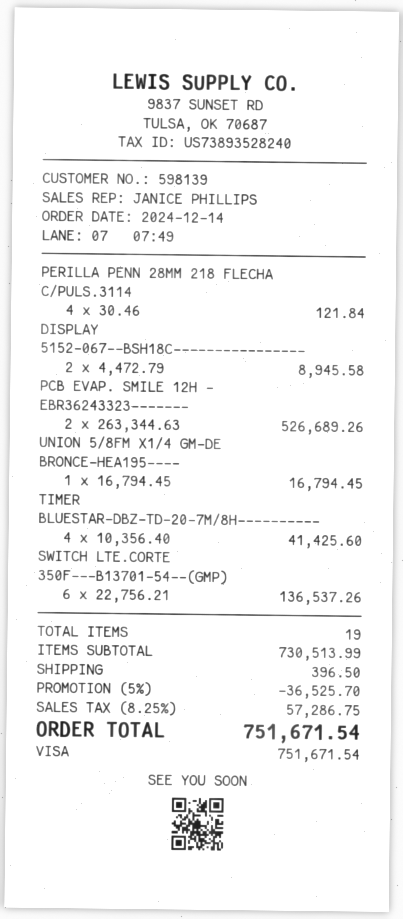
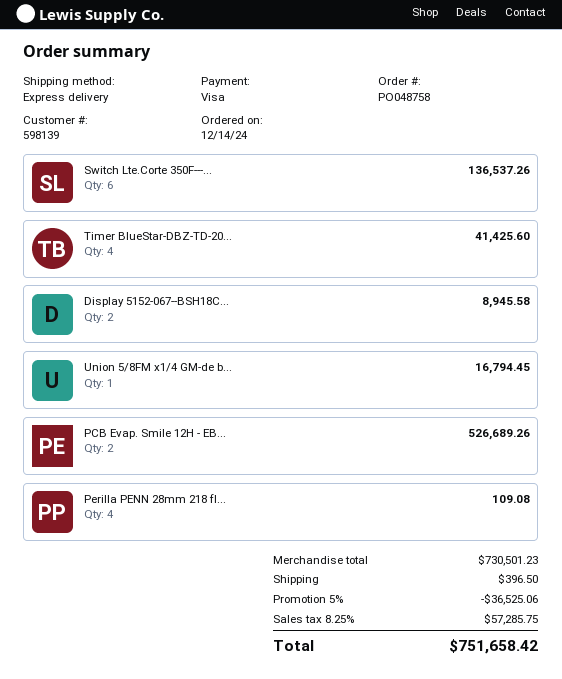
PERILLA PENN 28MM 218 FLECHA C/PULS.3114: 4 for 121.84 -> 4 for 109.08
subtotal: 730513.99 -> 730501.23
discount: 5% = 36525.70 -> 5% = 36525.06
tax: 8.25% = 57286.75 -> 8.25% = 57285.75
total: 751671.54 -> 751658.42

